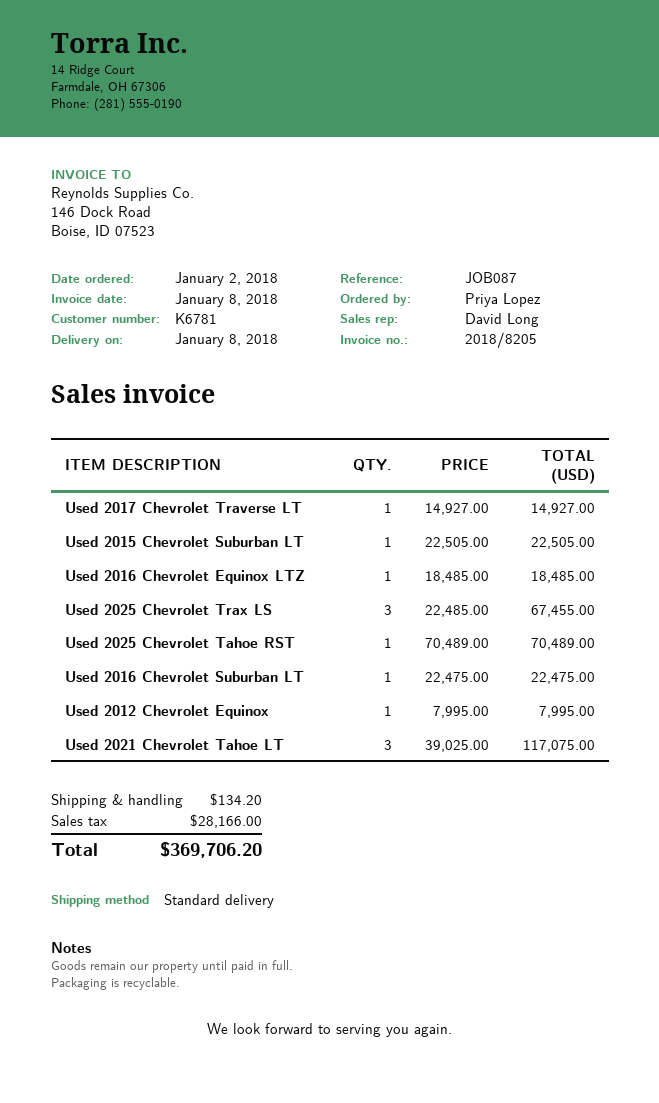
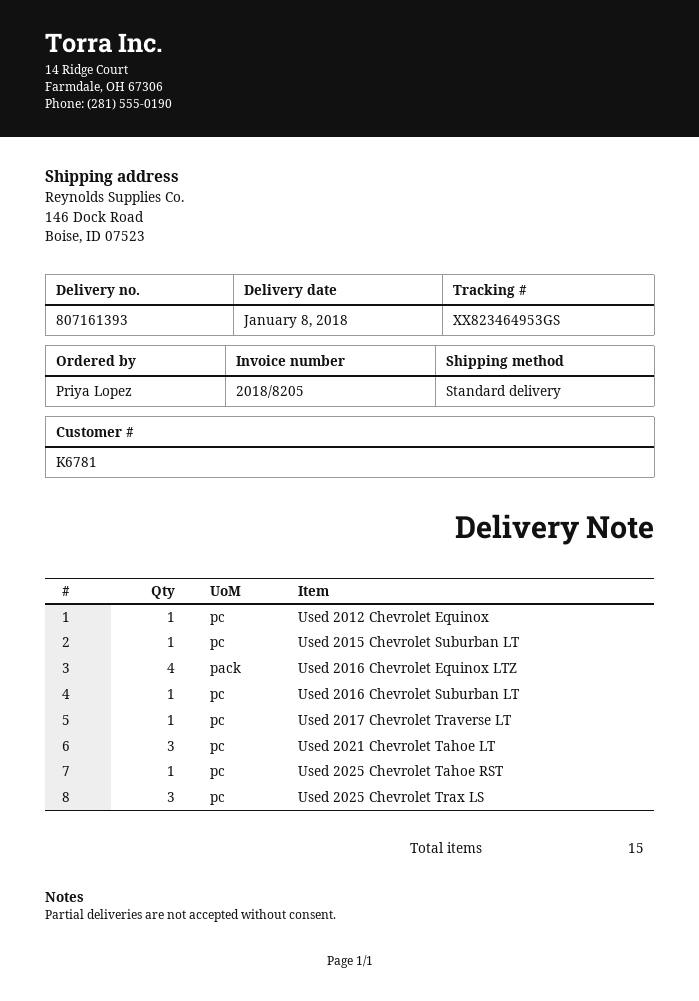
Used 2016 Chevrolet Equinox LTZ: 1 -> 4

